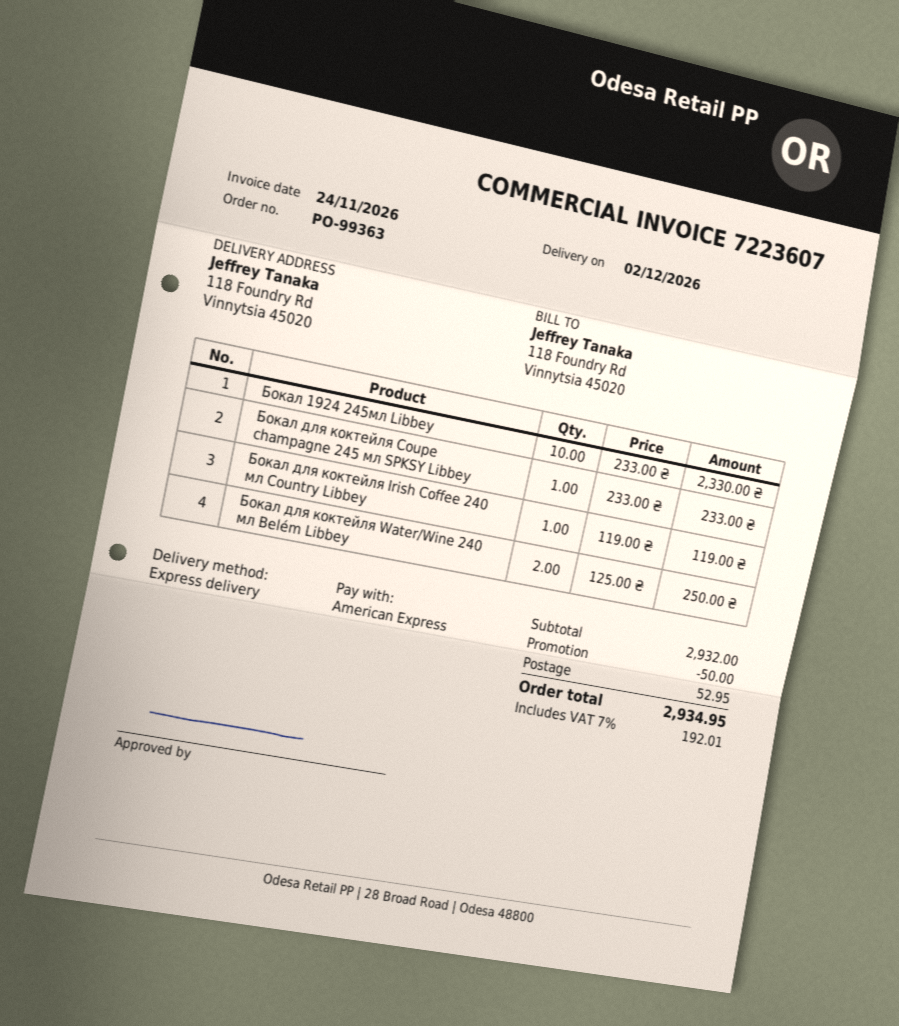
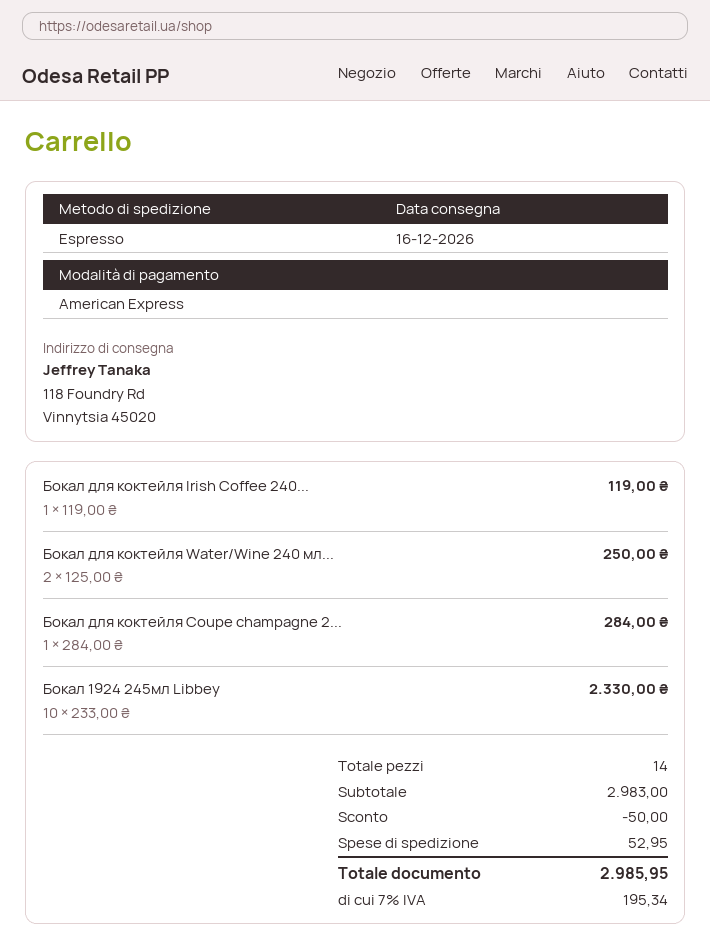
delivery date: 2026-12-02 -> 2026-12-16
Бокал для коктейля Coupe champagne 245 мл SPKSY Libbey: 1 x 233.00 = 233.00 -> 1 x 284.00 = 284.00
subtotal: 2932.00 -> 2983.00
tax: 7% = 192.01 -> 7% = 195.34
total: 2934.95 -> 2985.95

